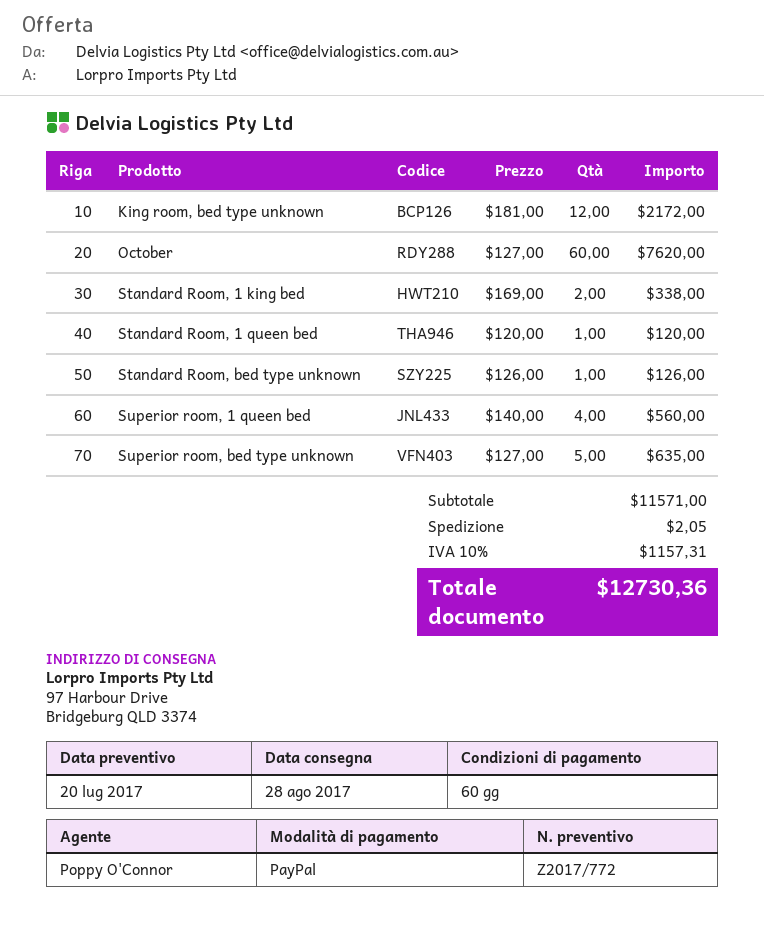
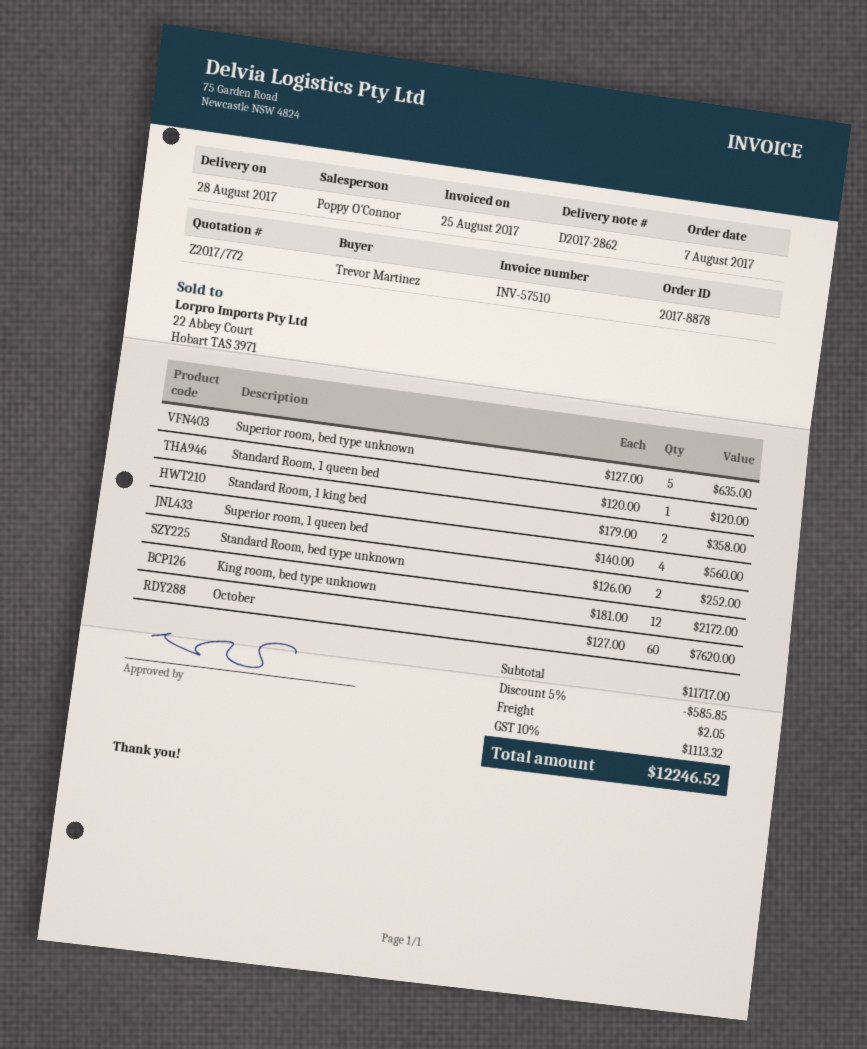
Standard Room, 1 king bed: 2 x 169.00 = 338.00 -> 2 x 179.00 = 358.00
Standard Room, bed type unknown: 1 x 126.00 = 126.00 -> 2 x 126.00 = 252.00
subtotal: 11571.00 -> 11717.00
discount: none -> 5% = 585.85
tax: 10% = 1157.31 -> 10% = 1113.32
total: 12730.36 -> 12246.52

